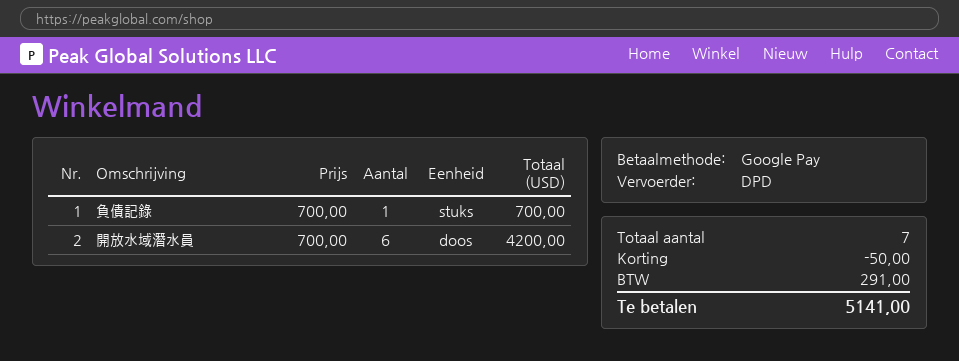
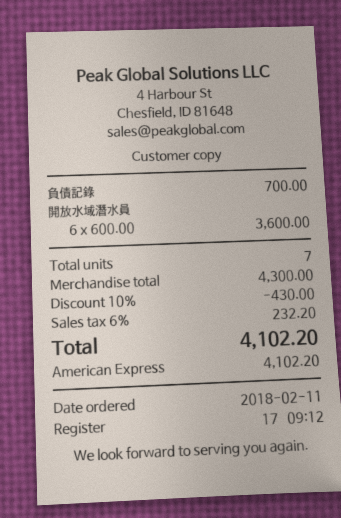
payment method: Google Pay -> American Express
開放水域潛水員: 6 x 700.00 = 4200.00 -> 6 x 600.00 = 3600.00
discount: 50.00 -> 430.00
tax: 291.00 -> 232.20
total: 5141.00 -> 4102.20

